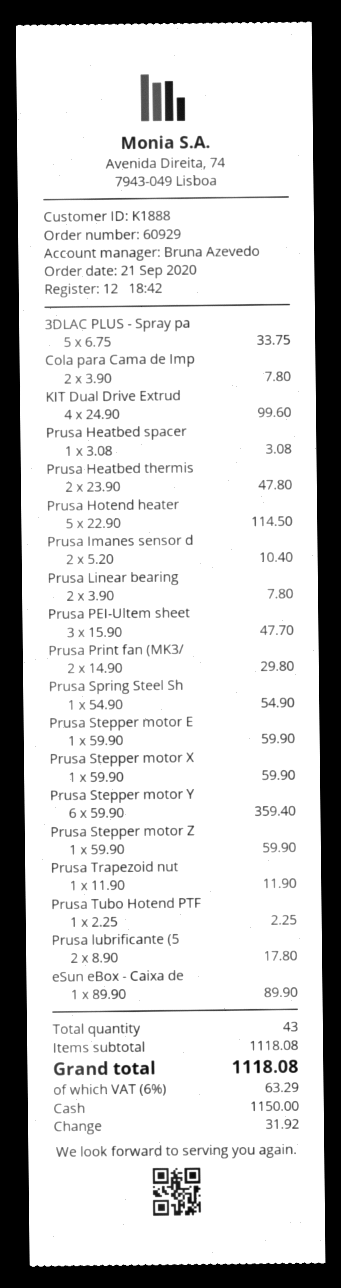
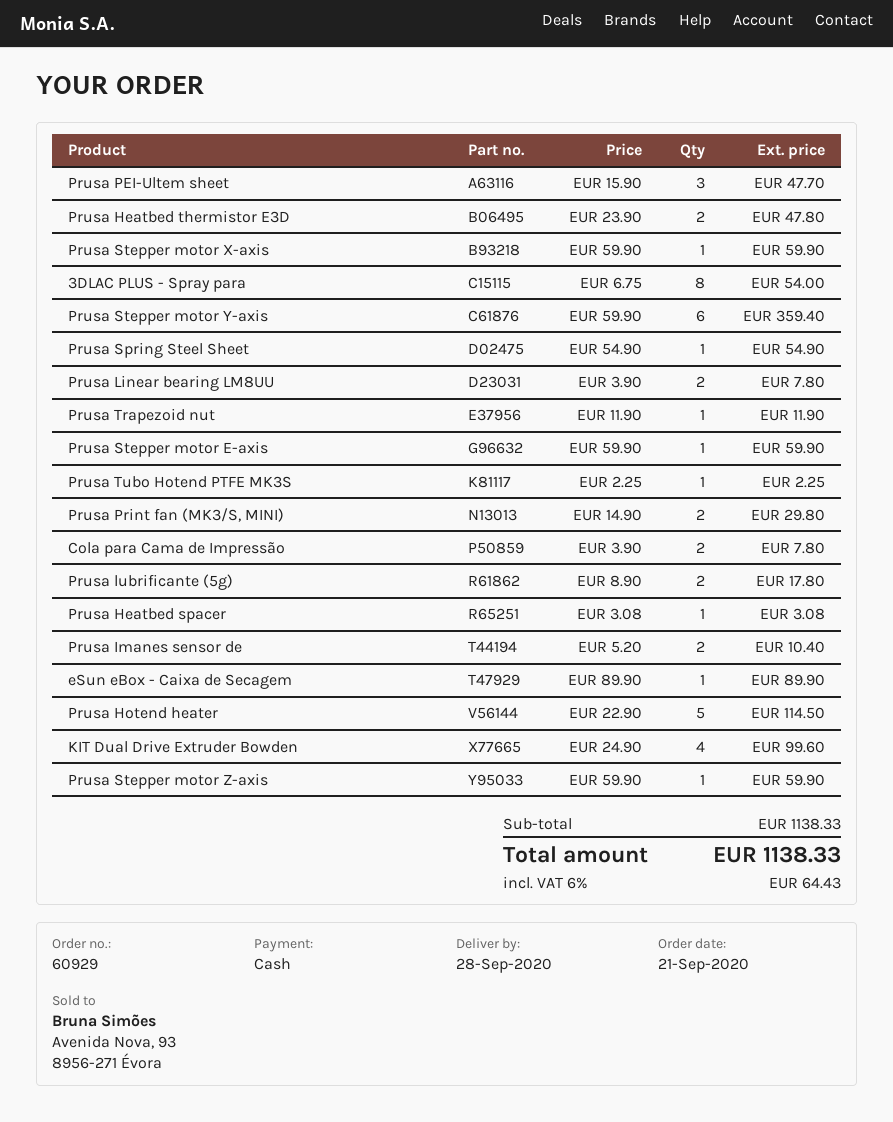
3DLAC PLUS - Spray pa: 5 x 6.75 = 33.75 -> 8 x 6.75 = 54.00
subtotal: 1118.08 -> 1138.33
tax: 6% = 63.29 -> 6% = 64.43
total: 1118.08 -> 1138.33

